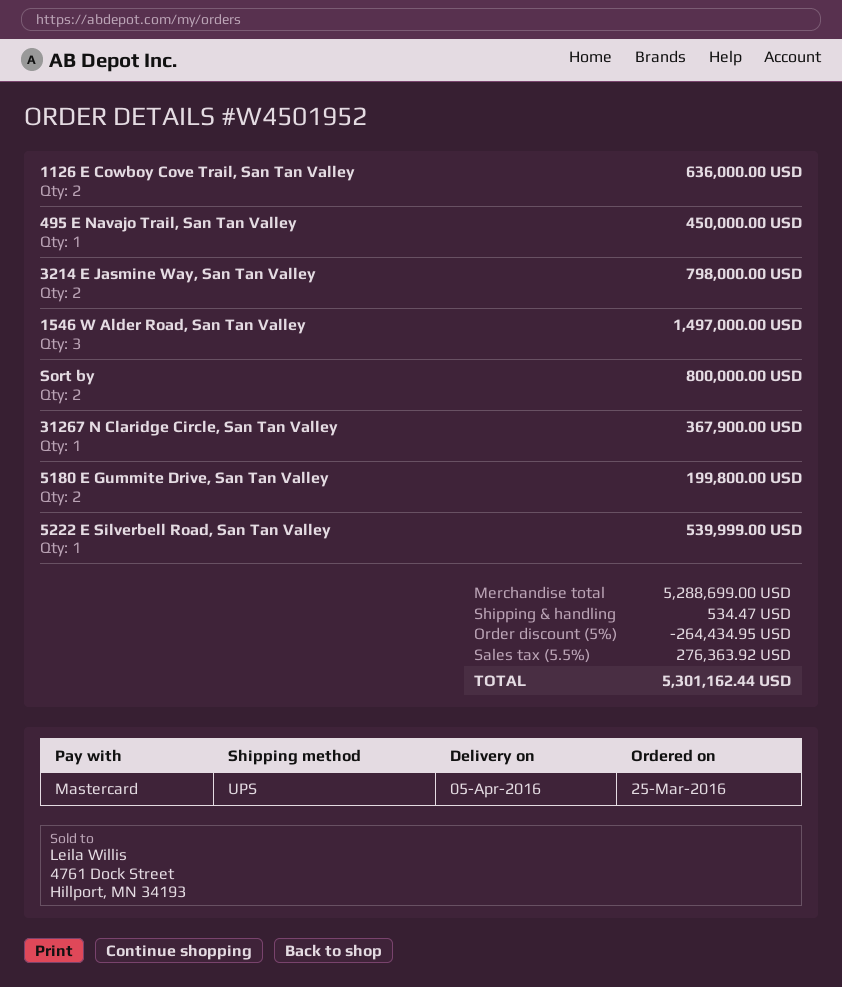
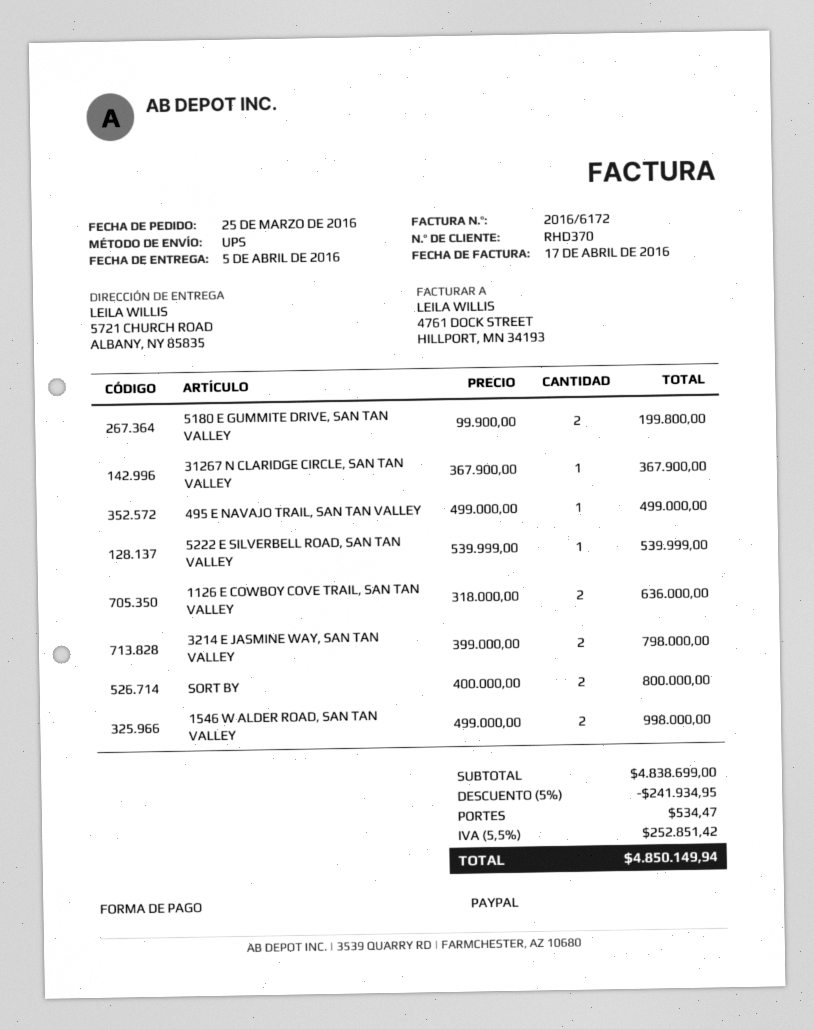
payment method: Mastercard -> PayPal
495 E Navajo Trail, San Tan Valley: 1 for 450000.00 -> 1 for 499000.00
1546 W Alder Road, San Tan Valley: 3 for 1497000.00 -> 2 for 998000.00
subtotal: 5288699.00 -> 4838699.00
discount: 5% = 264434.95 -> 5% = 241934.95
tax: 5.5% = 276363.92 -> 5.5% = 252851.42
total: 5301162.44 -> 4850149.94

